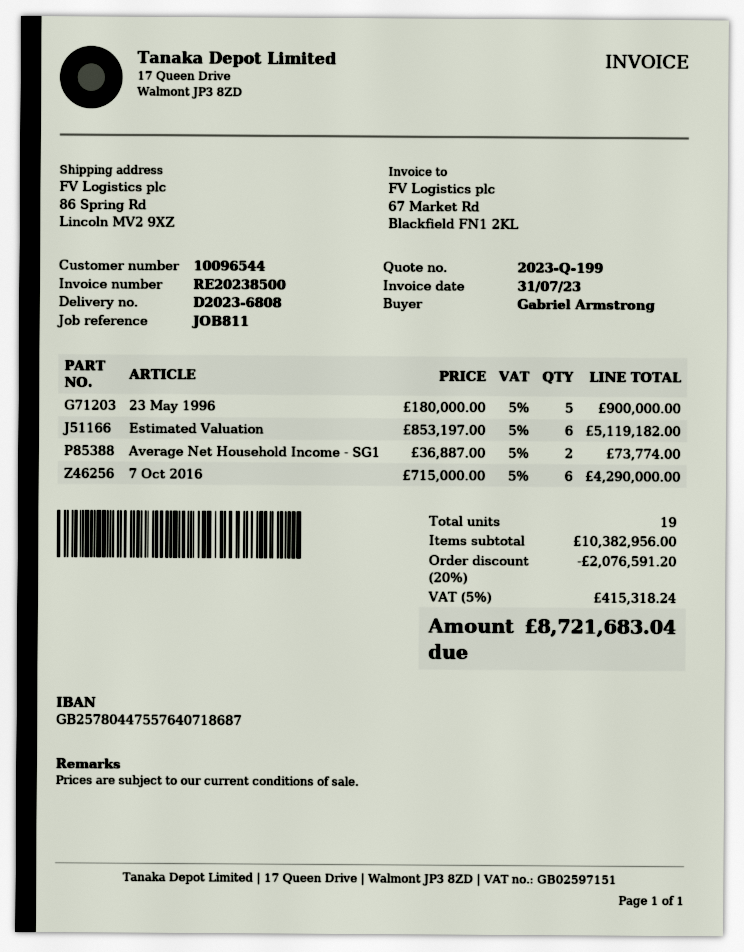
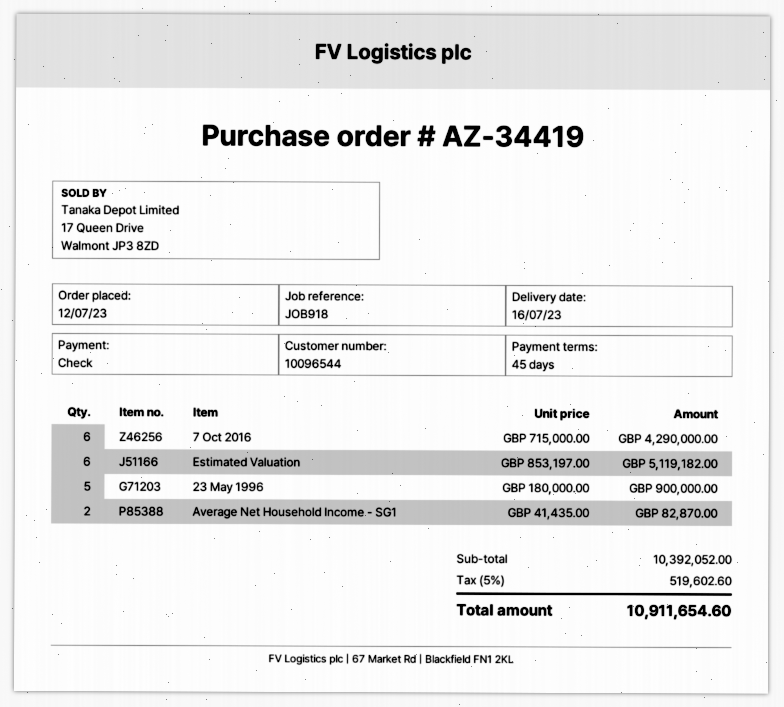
reference: JOB811 -> JOB918
Average Net Household Income - SG1: 2 x 36887.00 = 73774.00 -> 2 x 41435.00 = 82870.00
subtotal: 10382956.00 -> 10392052.00
discount: 20% = 2076591.20 -> none
tax: 5% = 415318.24 -> 5% = 519602.60
total: 8721683.04 -> 10911654.60

